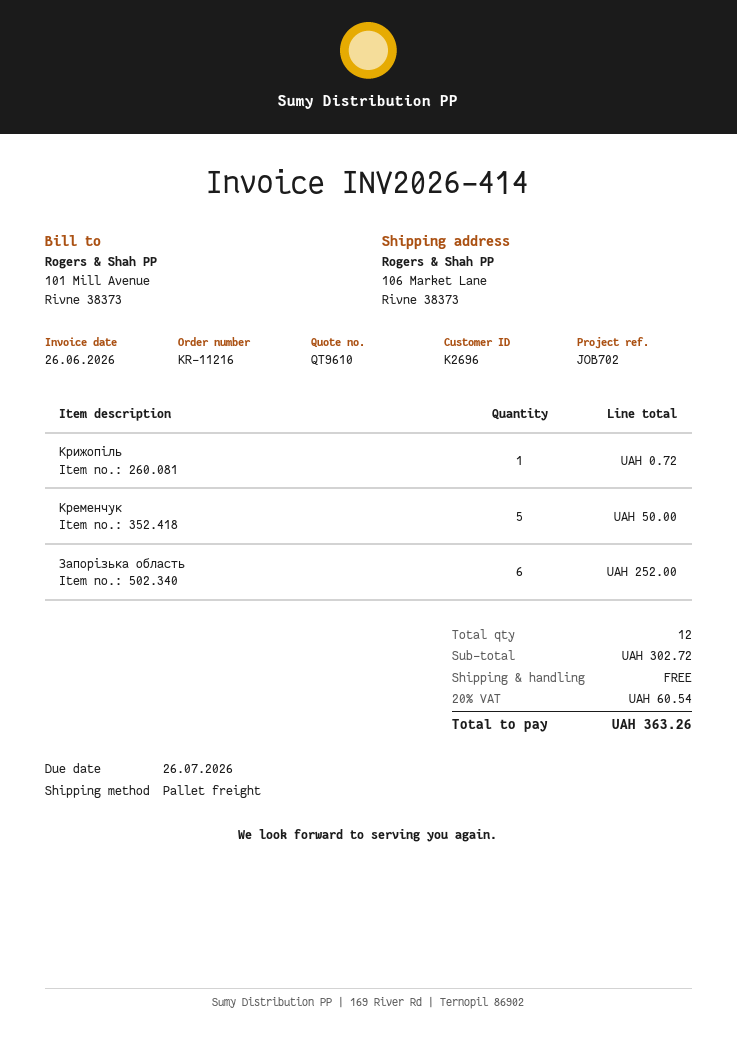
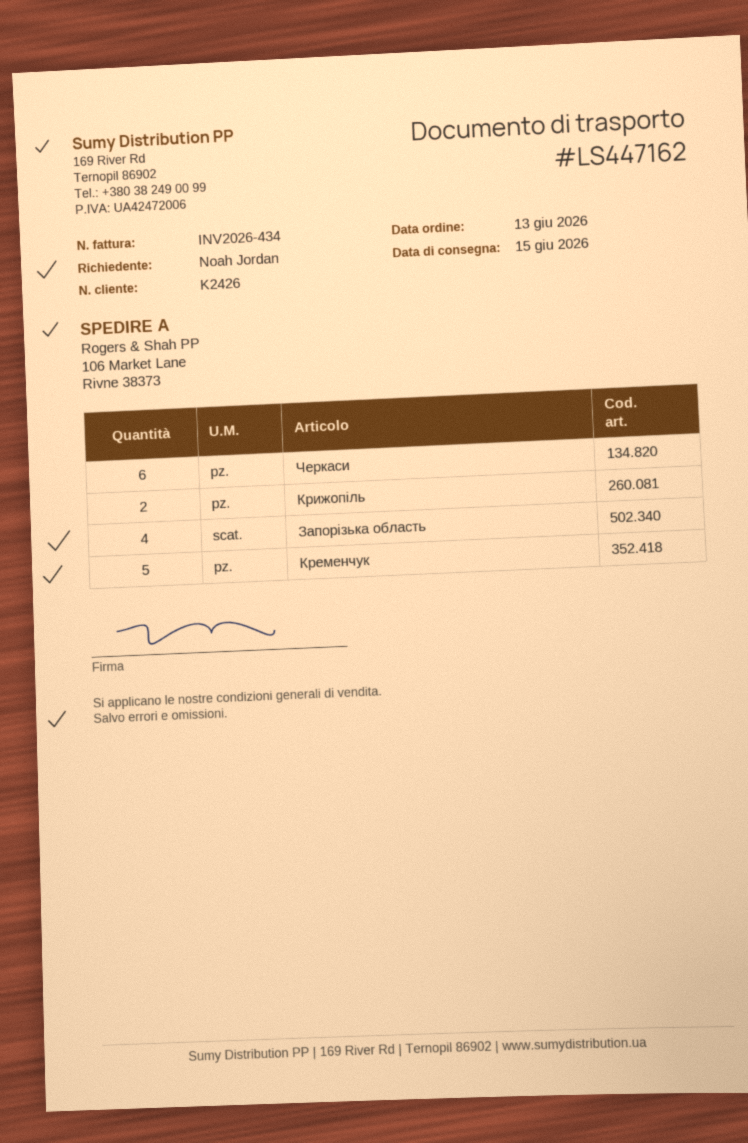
invoice number: INV2026-414 -> INV2026-434
customer number: K2696 -> K2426
Крижопіль: 1 -> 2
Запорізька область: 6 -> 4
Черкаси: none -> 6

